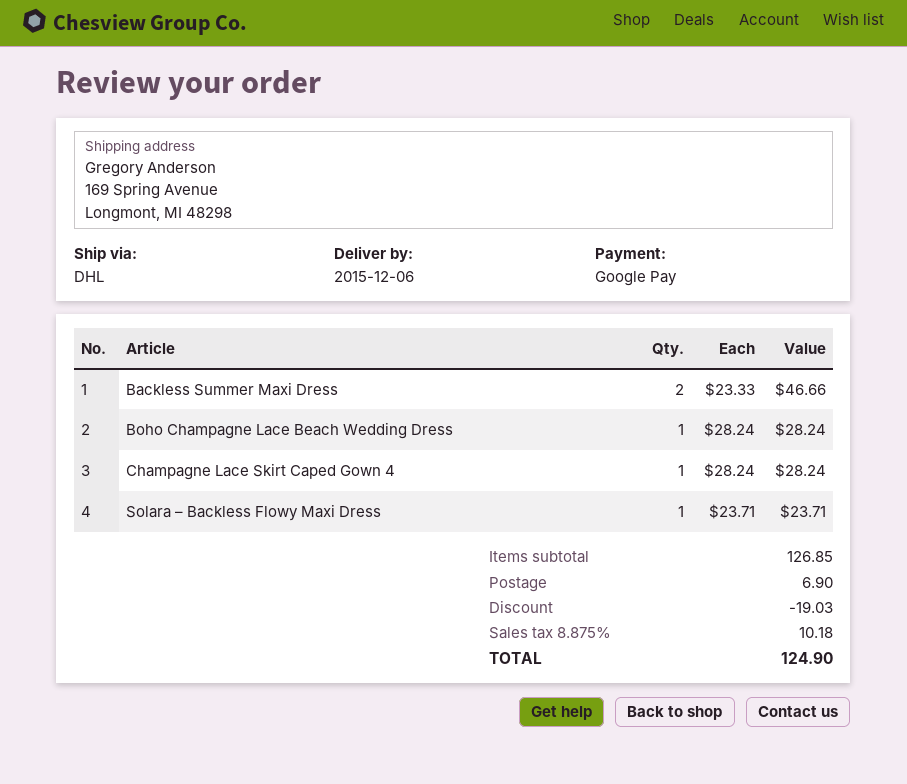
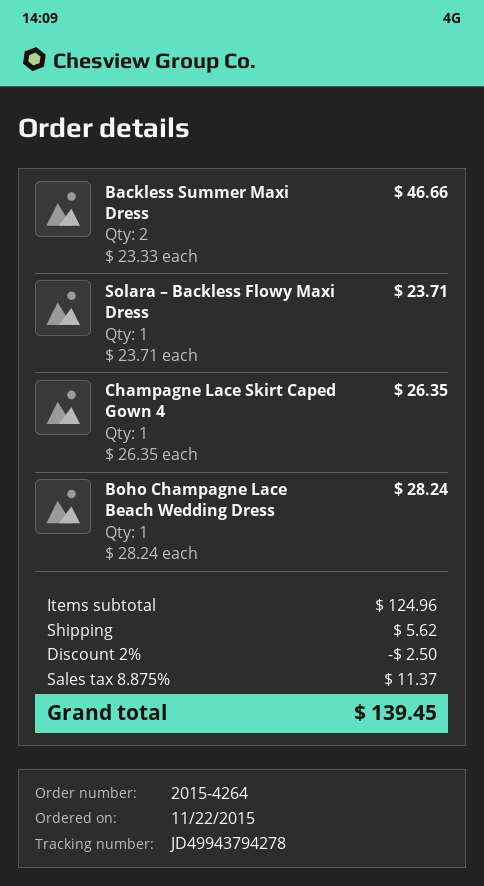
Champagne Lace Skirt Caped Gown 4: 1 x 28.24 = 28.24 -> 1 x 26.35 = 26.35
subtotal: 126.85 -> 124.96
discount: 19.03 -> 2.50
shipping: 6.90 -> 5.62
tax: 8.875% = 10.18 -> 8.875% = 11.37
total: 124.90 -> 139.45

